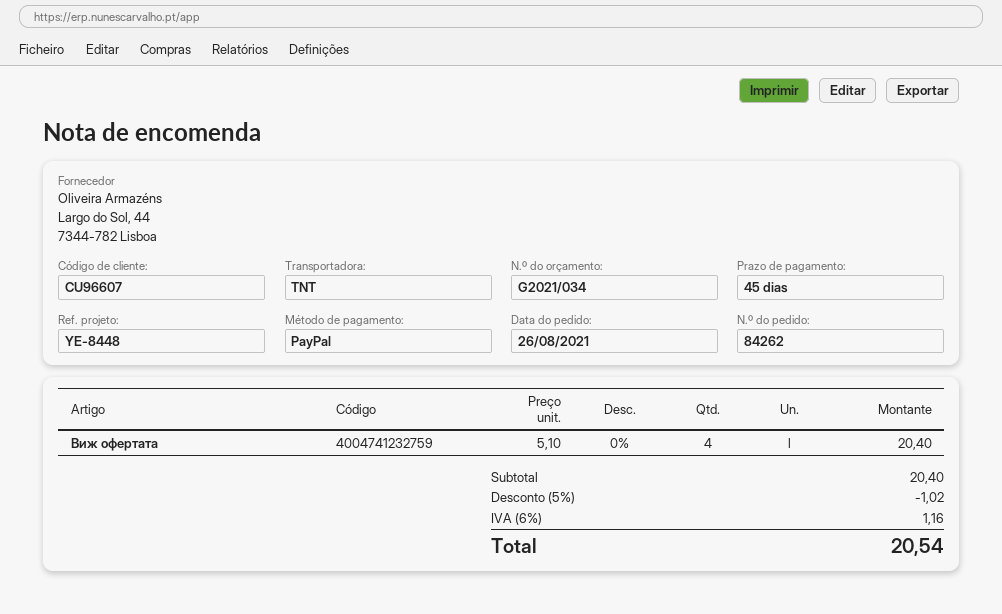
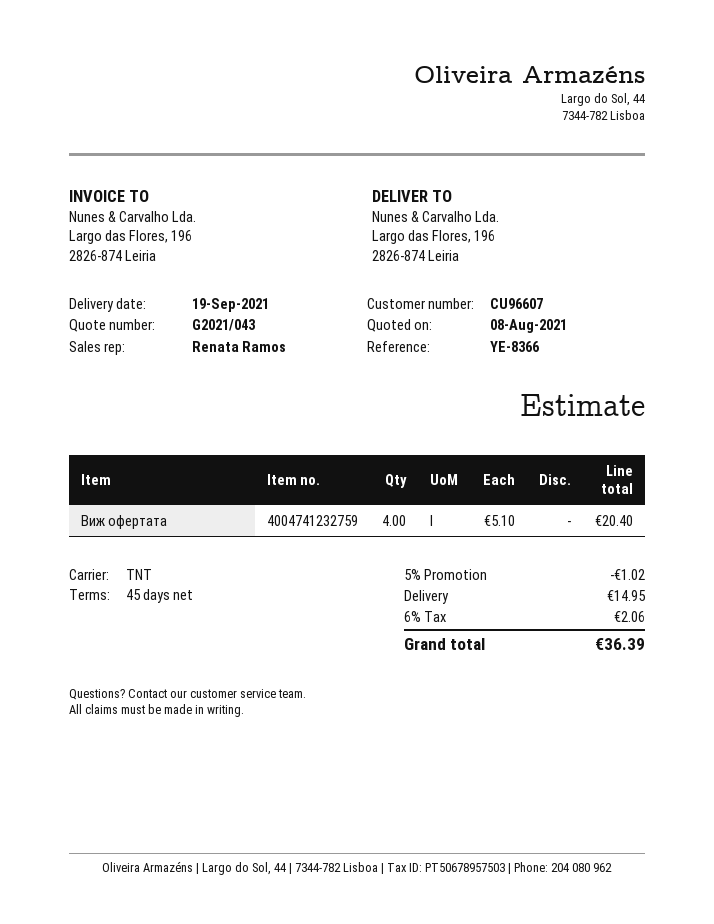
quote number: G2021/034 -> G2021/043
reference: YE-8448 -> YE-8366
shipping: none -> 14.95
tax: 6% = 1.16 -> 6% = 2.06
total: 20.54 -> 36.39

